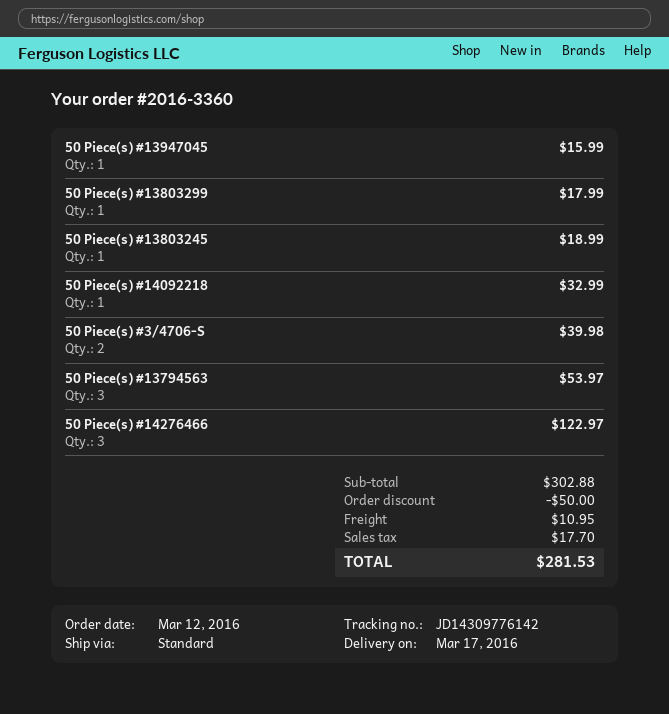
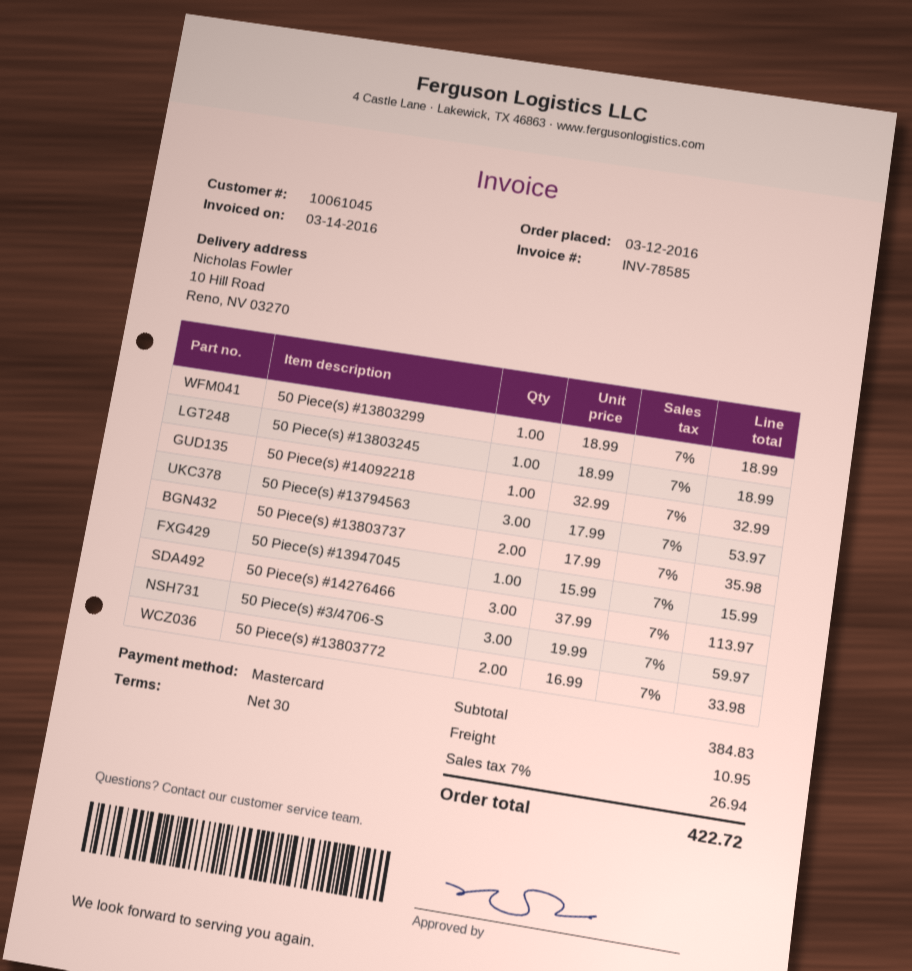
50 Piece(s) #13803299: 1 for 17.99 -> 1 for 18.99
50 Piece(s) #3/4706-S: 2 for 39.98 -> 3 for 59.97
50 Piece(s) #14276466: 3 for 122.97 -> 3 for 113.97
50 Piece(s) #13803737: none -> 2 for 35.98
50 Piece(s) #13803772: none -> 2 for 33.98
subtotal: 302.88 -> 384.83
discount: 50.00 -> none
tax: 17.70 -> 26.94
total: 281.53 -> 422.72

